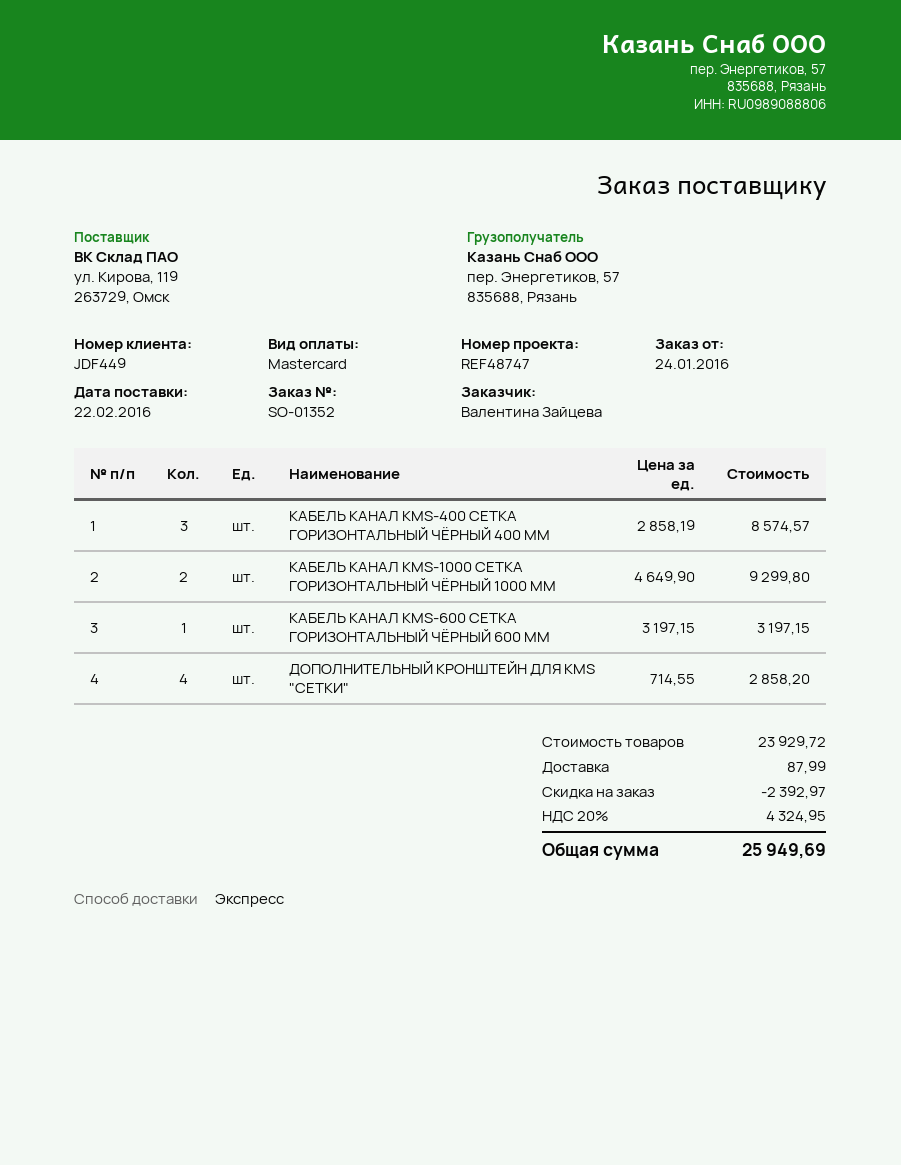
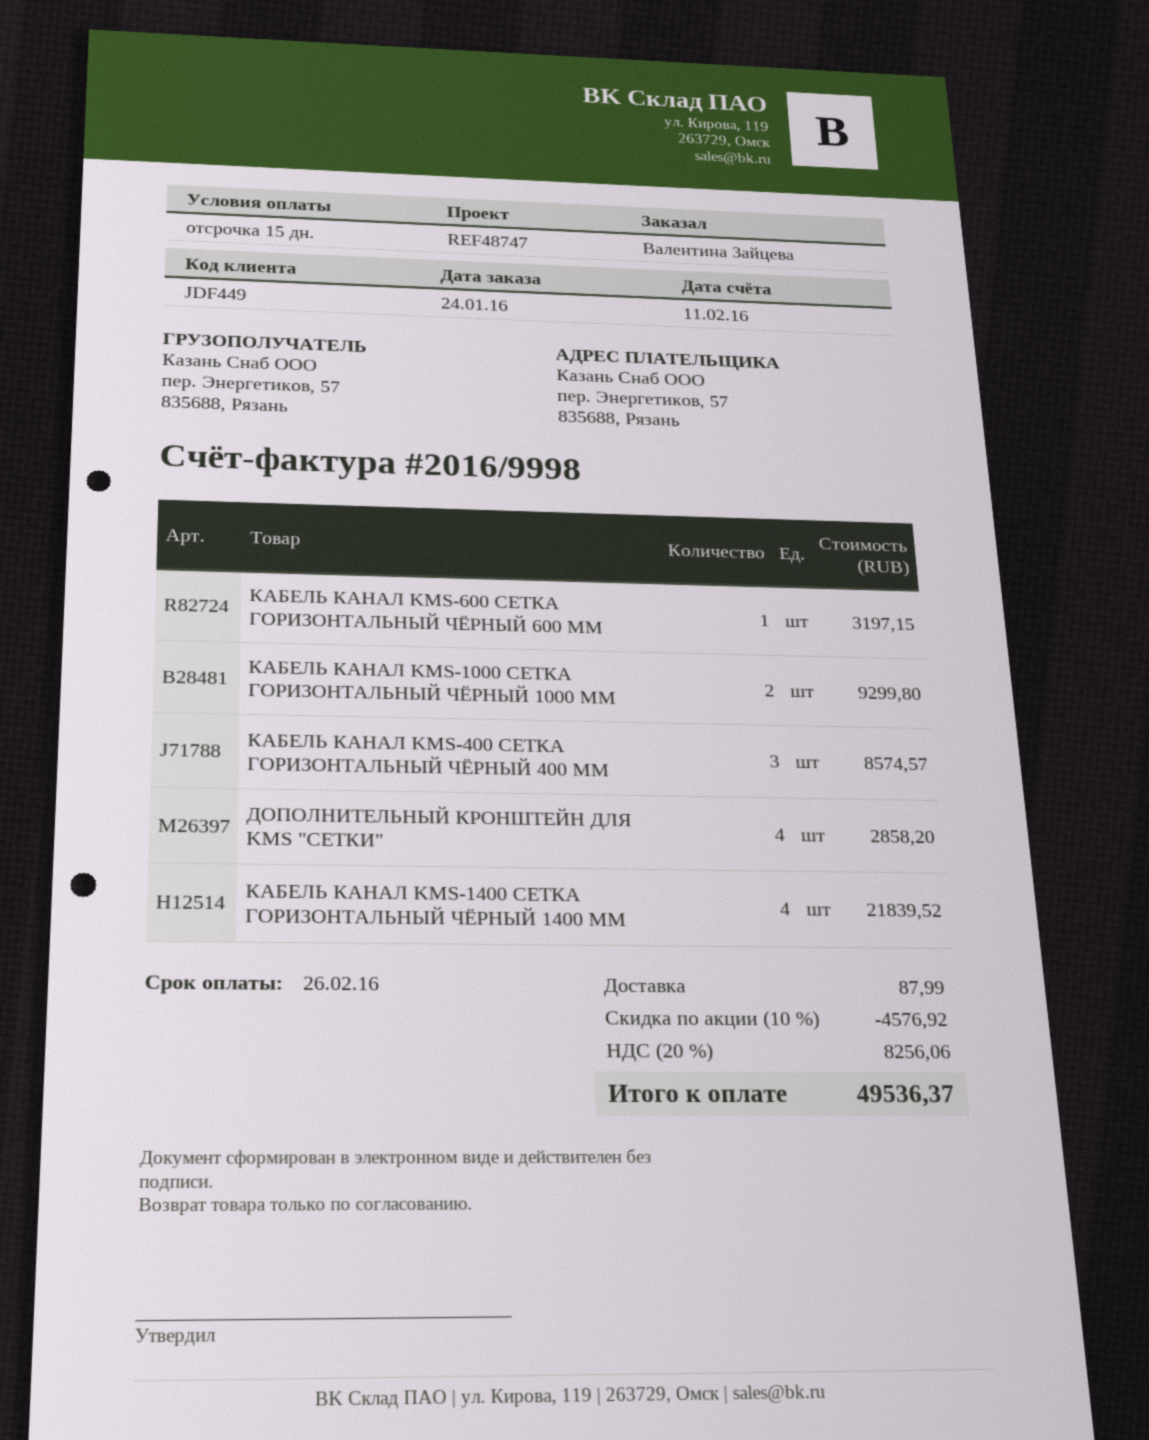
КАБЕЛЬ КАНАЛ KMS-1400 СЕТКА ГОРИЗОНТАЛЬНЫЙ ЧЁРНЫЙ 1400 ММ: none -> 4 for 21839.52
discount: 2392.97 -> 4576.92
tax: 20% = 4324.95 -> 20% = 8256.06
total: 25949.69 -> 49536.37

